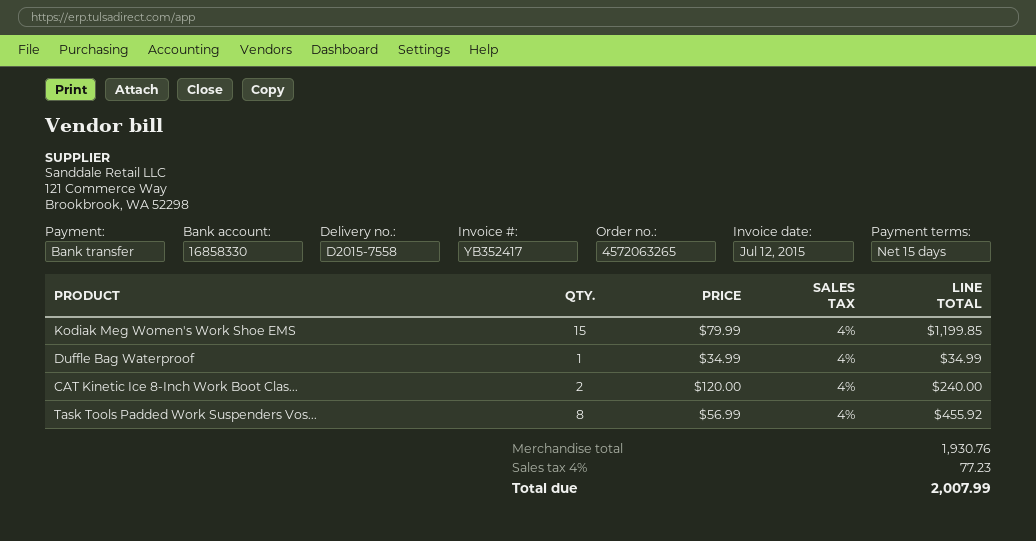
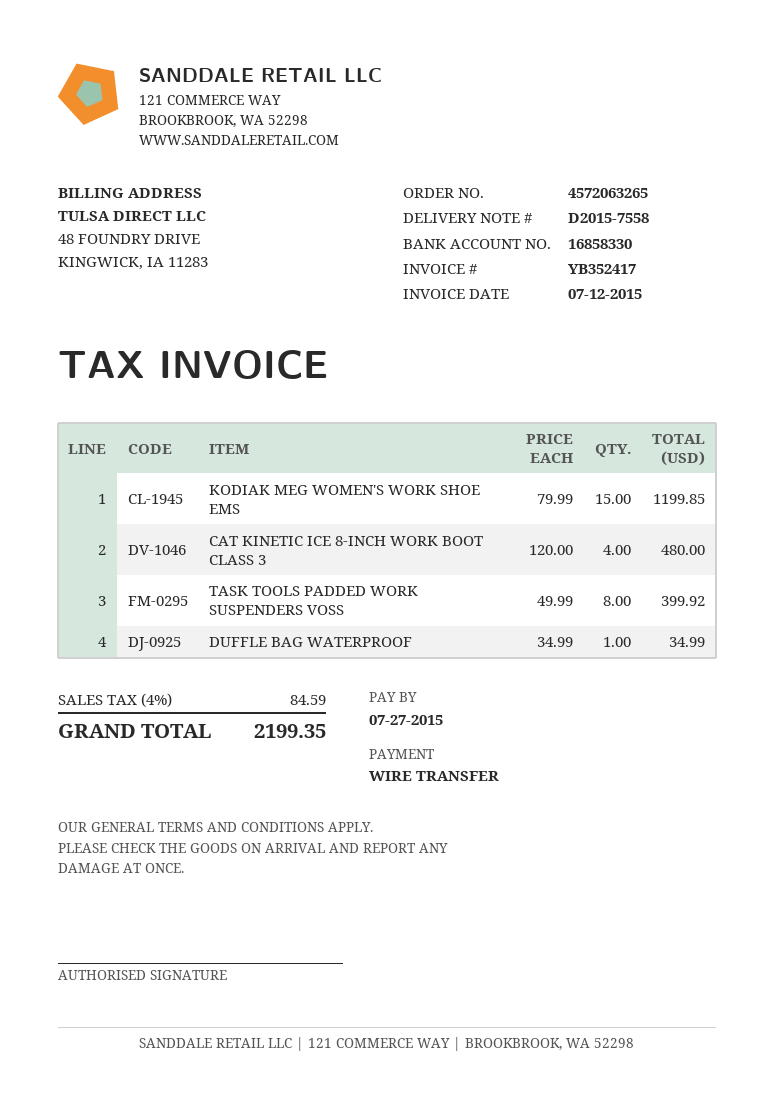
CAT Kinetic Ice 8-Inch Work Boot Clas...: 2 x 120.00 = 240.00 -> 4 x 120.00 = 480.00
Task Tools Padded Work Suspenders Vos...: 8 x 56.99 = 455.92 -> 8 x 49.99 = 399.92
tax: 4% = 77.23 -> 4% = 84.59
total: 2007.99 -> 2199.35

